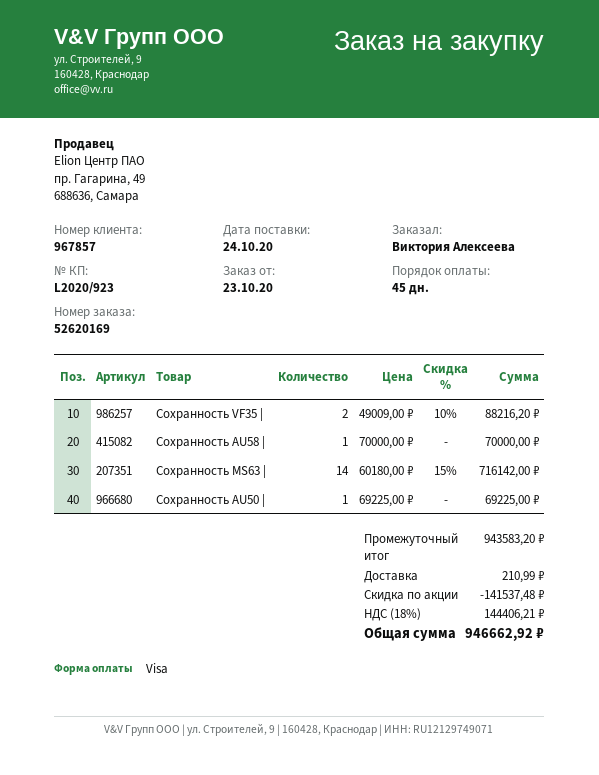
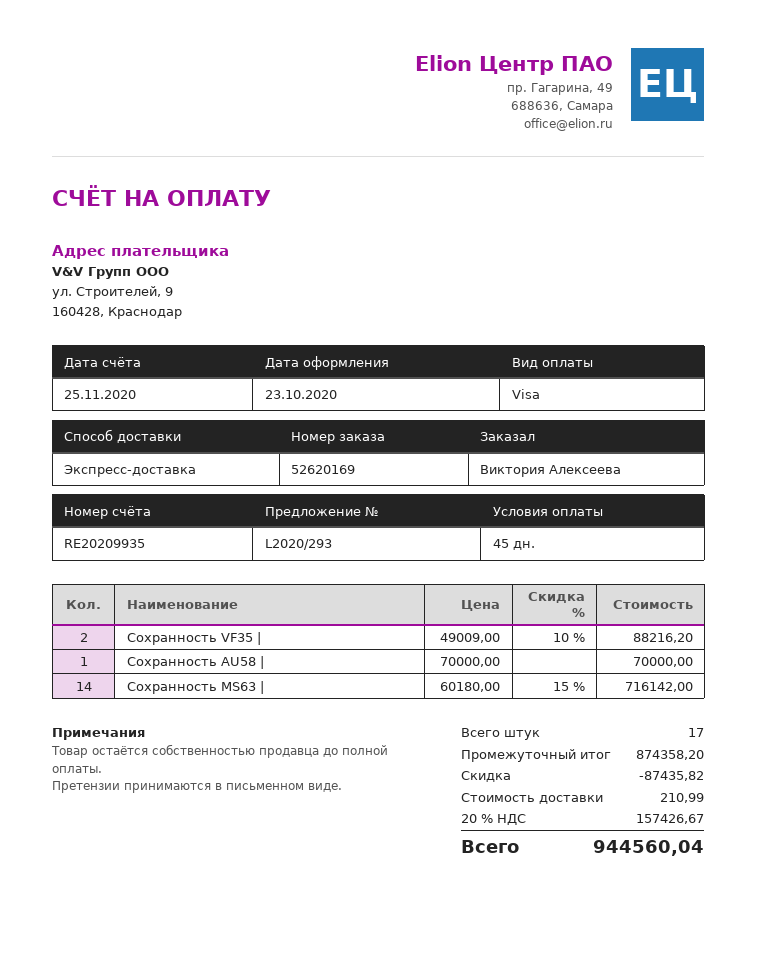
quote number: L2020/923 -> L2020/293
Сохранность AU50 |: 1 x 69225.00 = 69225.00 -> none
subtotal: 943583.20 -> 874358.20
discount: 141537.48 -> 87435.82
tax: 18% = 144406.21 -> 20% = 157426.67
total: 946662.92 -> 944560.04

